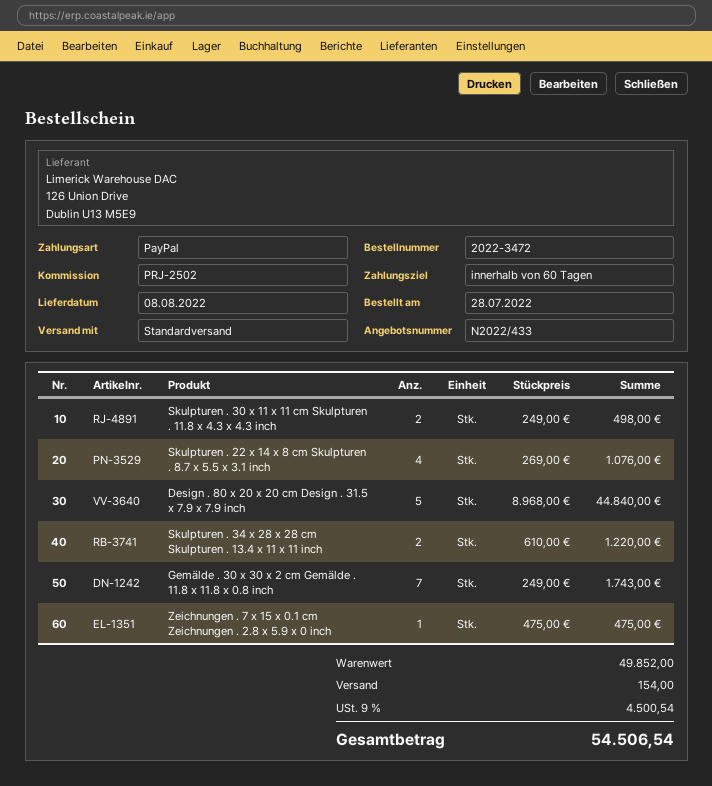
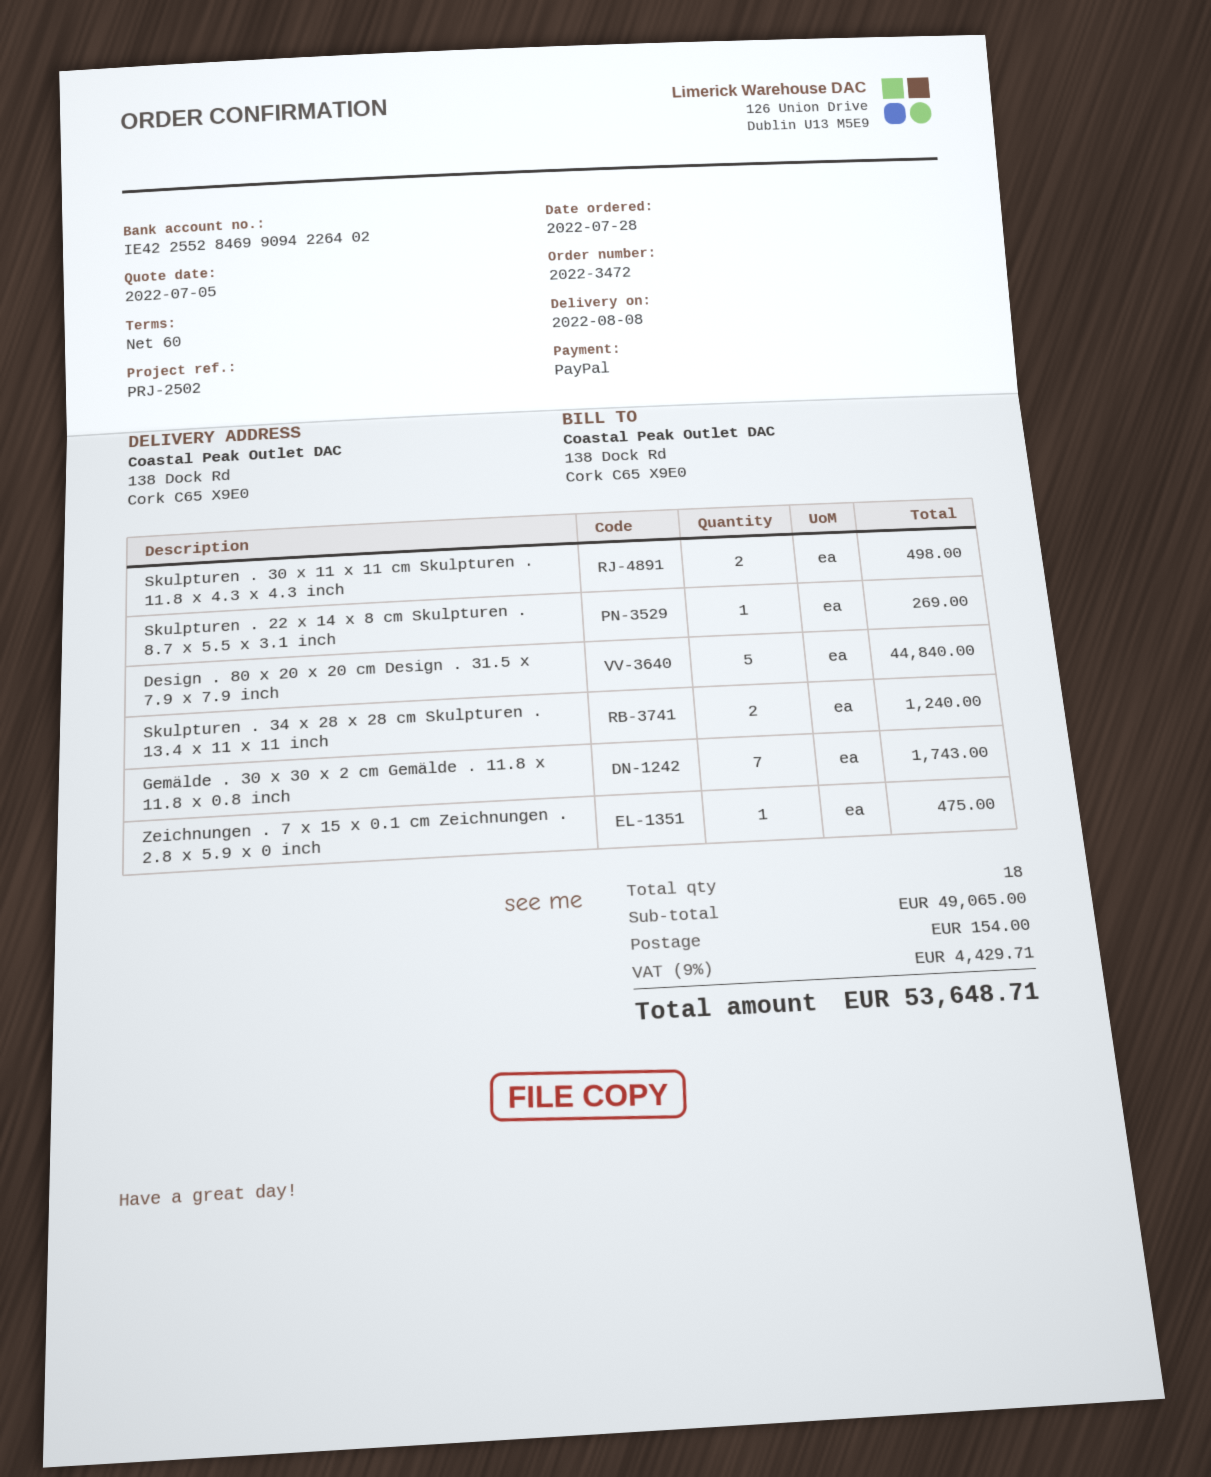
Skulpturen . 22 x 14 x 8 cm Skulpturen . 8.7 x 5.5 x 3.1 inch: 4 for 1076.00 -> 1 for 269.00
Skulpturen . 34 x 28 x 28 cm Skulpturen . 13.4 x 11 x 11 inch: 2 for 1220.00 -> 2 for 1240.00
subtotal: 49852.00 -> 49065.00
tax: 9% = 4500.54 -> 9% = 4429.71
total: 54506.54 -> 53648.71

